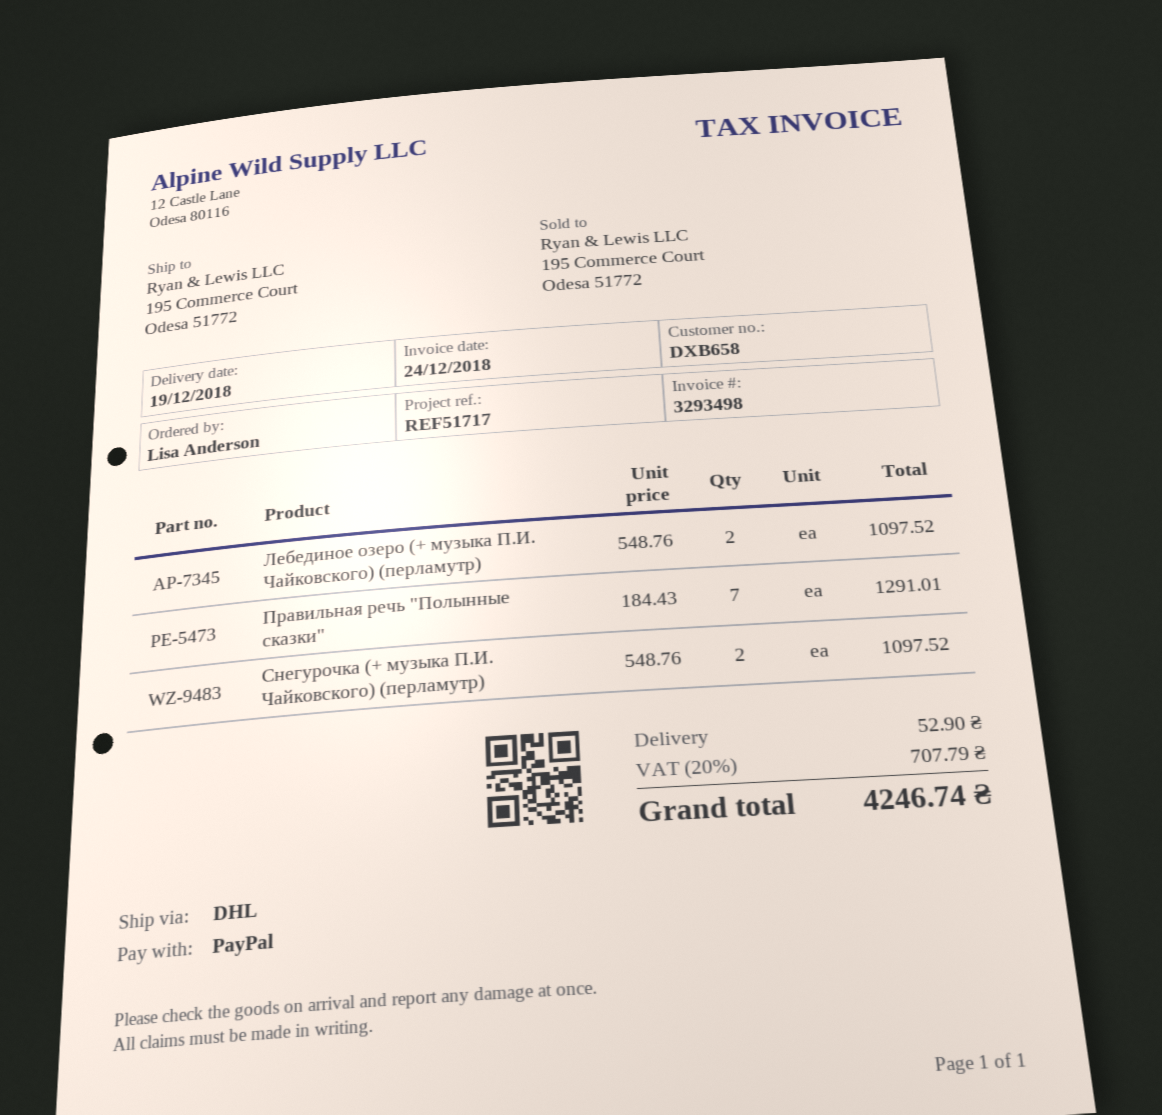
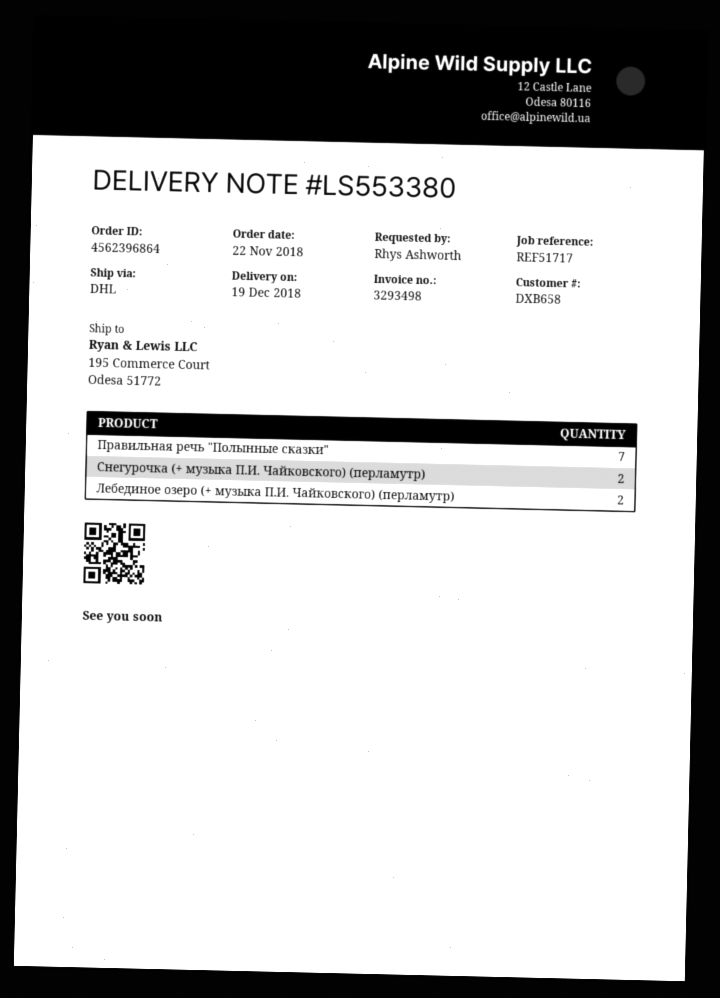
ordered by: Lisa Anderson -> Rhys Ashworth

